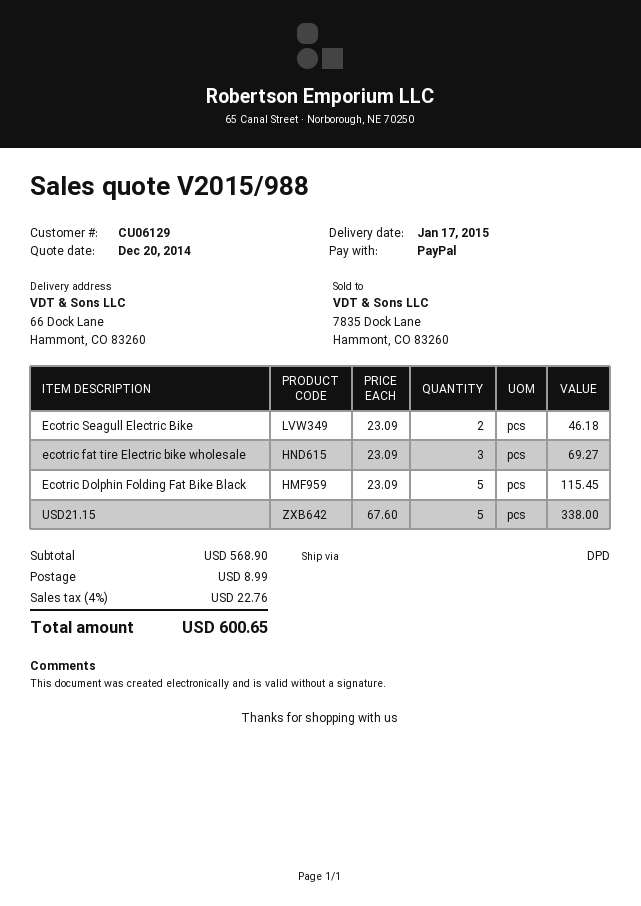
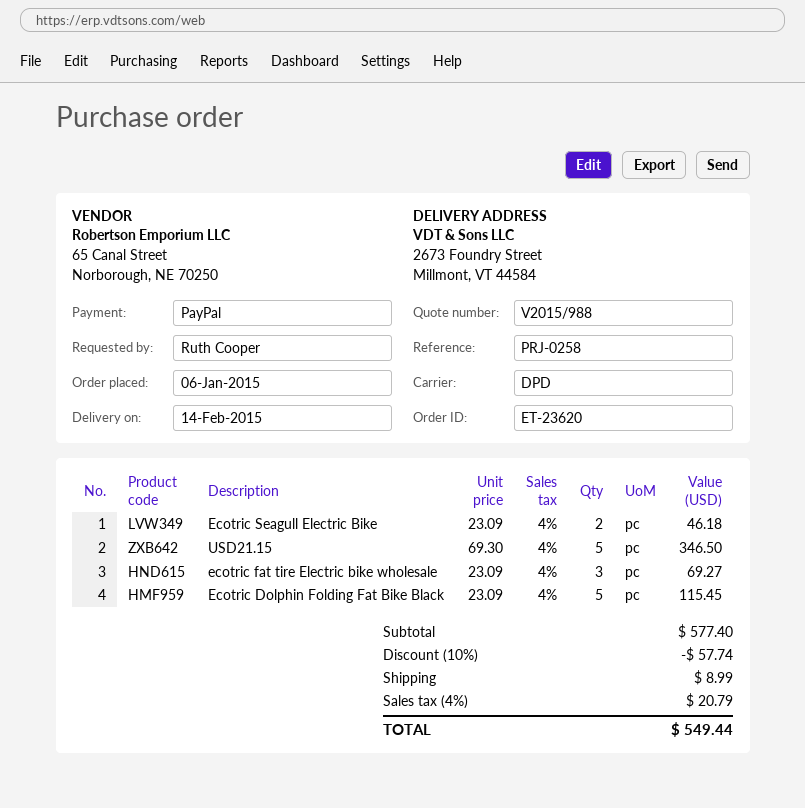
delivery date: 2015-01-17 -> 2015-02-14
ship to: 66 Dock Lane, Hammont, CO 83260 -> 2673 Foundry Street, Millmont, VT 44584
USD21.15: 5 x 67.60 = 338.00 -> 5 x 69.30 = 346.50
subtotal: 568.90 -> 577.40
discount: none -> 10% = 57.74
tax: 4% = 22.76 -> 4% = 20.79
total: 600.65 -> 549.44

